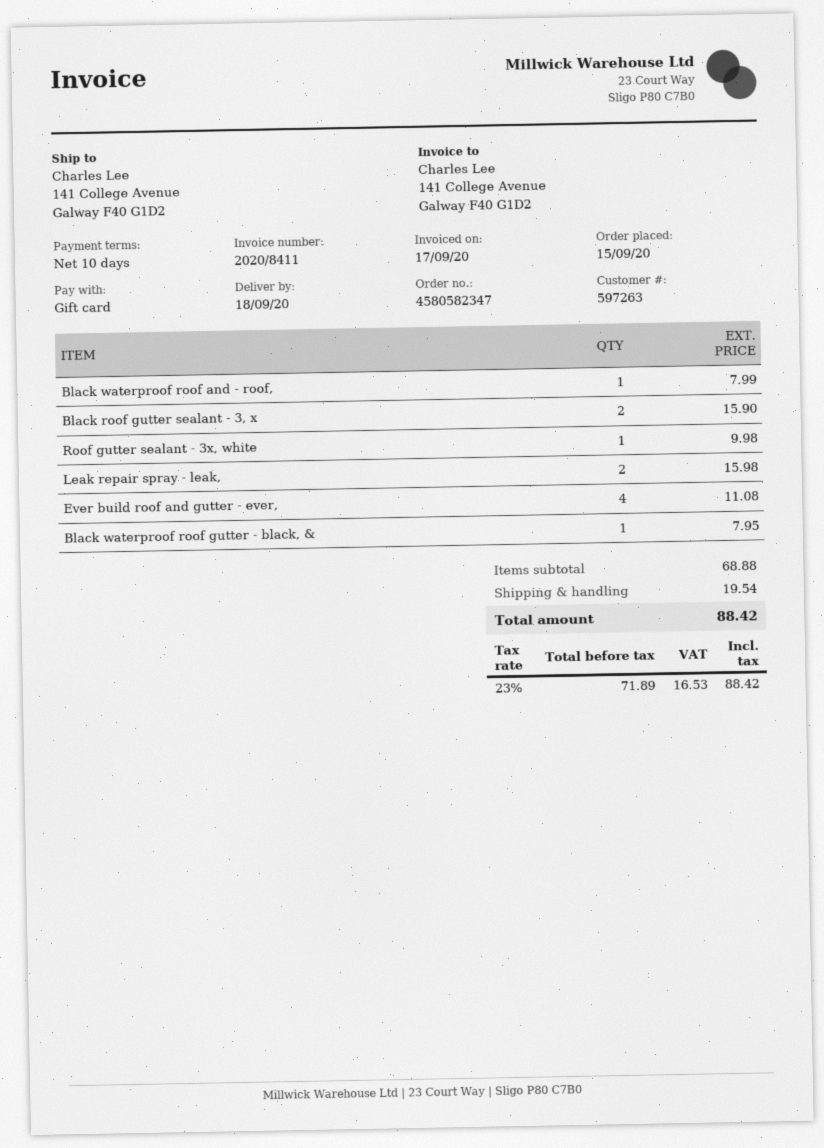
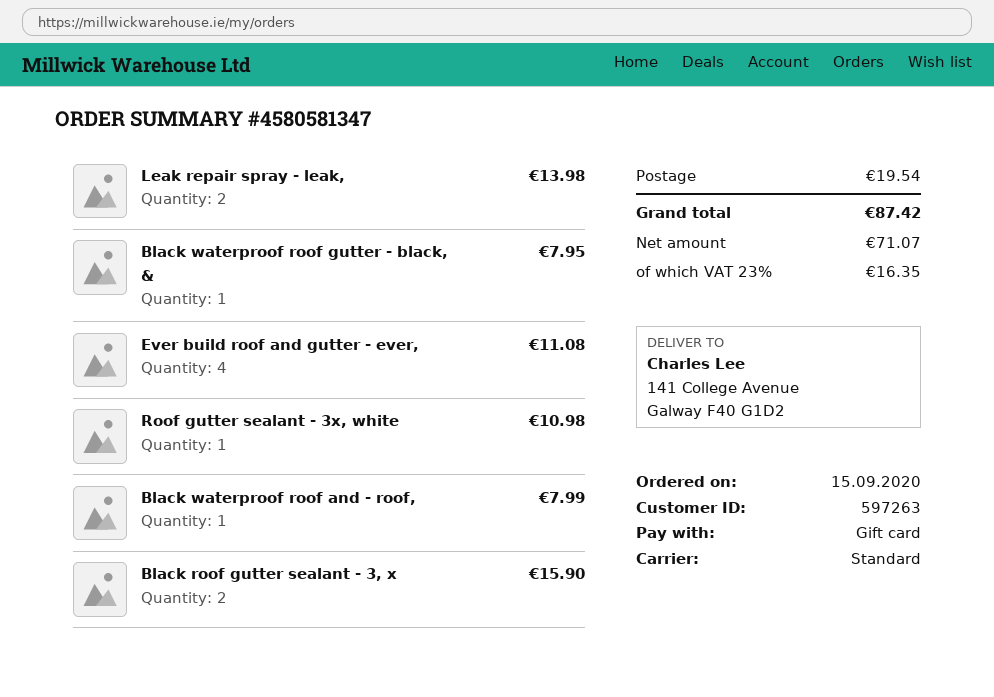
order number: 4580582347 -> 4580581347
Roof gutter sealant - 3x, white: 1 for 9.98 -> 1 for 10.98
Leak repair spray - leak,: 2 for 15.98 -> 2 for 13.98
net: 71.89 -> 71.07
tax: 23% = 16.53 -> 23% = 16.35
total: 88.42 -> 87.42

